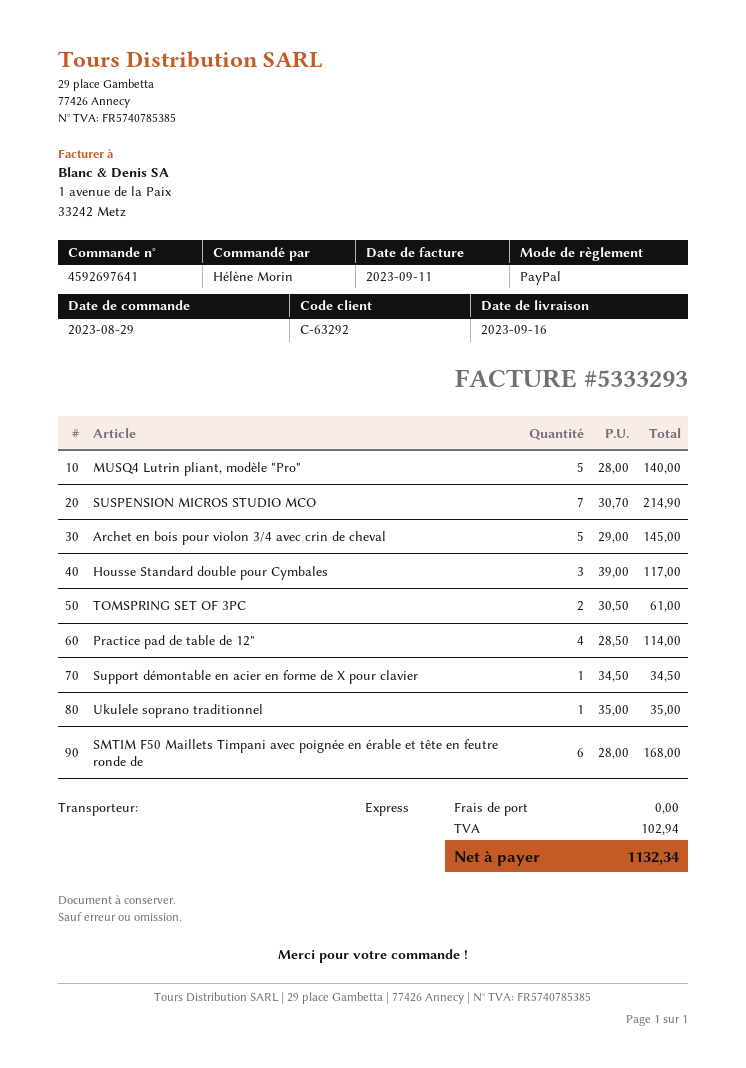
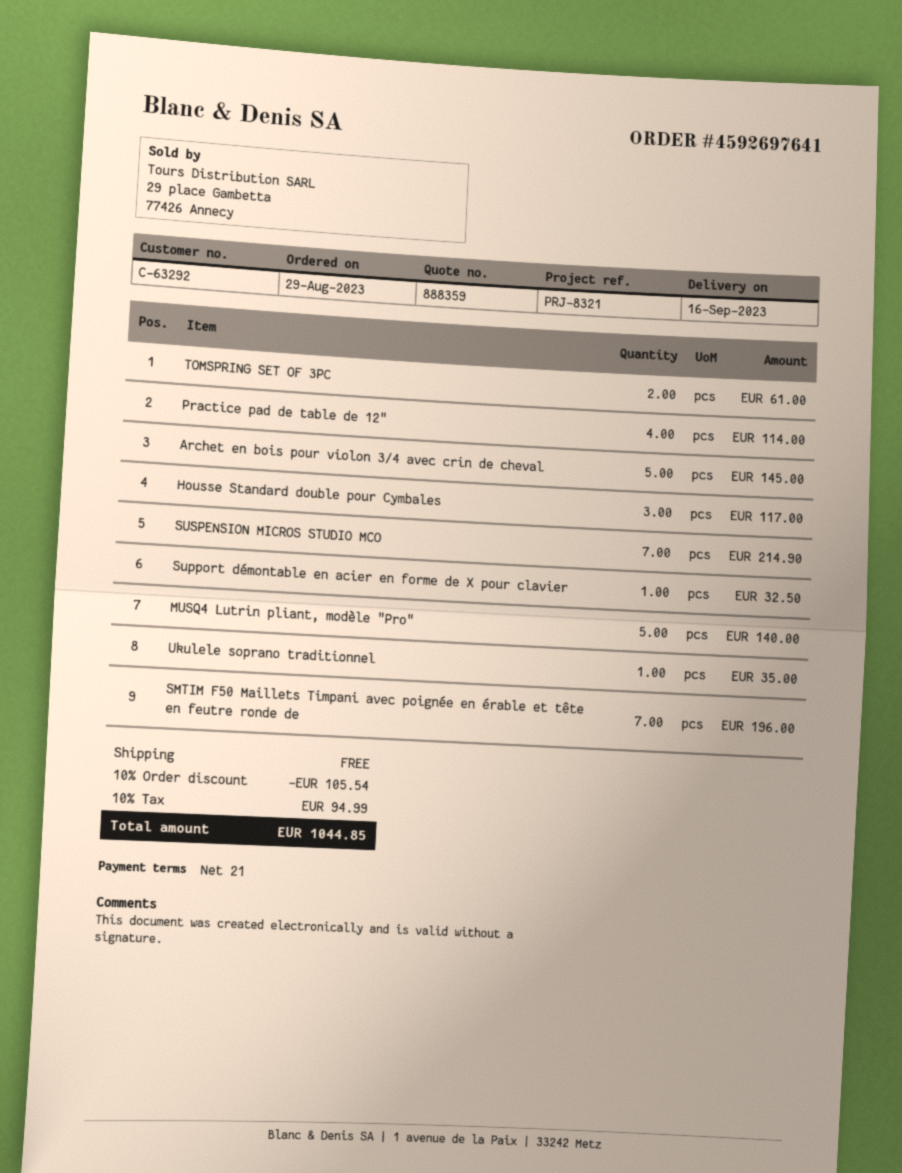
Support démontable en acier en forme de X pour clavier: 1 for 34.50 -> 1 for 32.50
SMTIM F50 Maillets Timpani avec poignée en érable et tête en feutre ronde de: 6 for 168.00 -> 7 for 196.00
discount: none -> 10% = 105.54
tax: 102.94 -> 94.99
total: 1132.34 -> 1044.85

